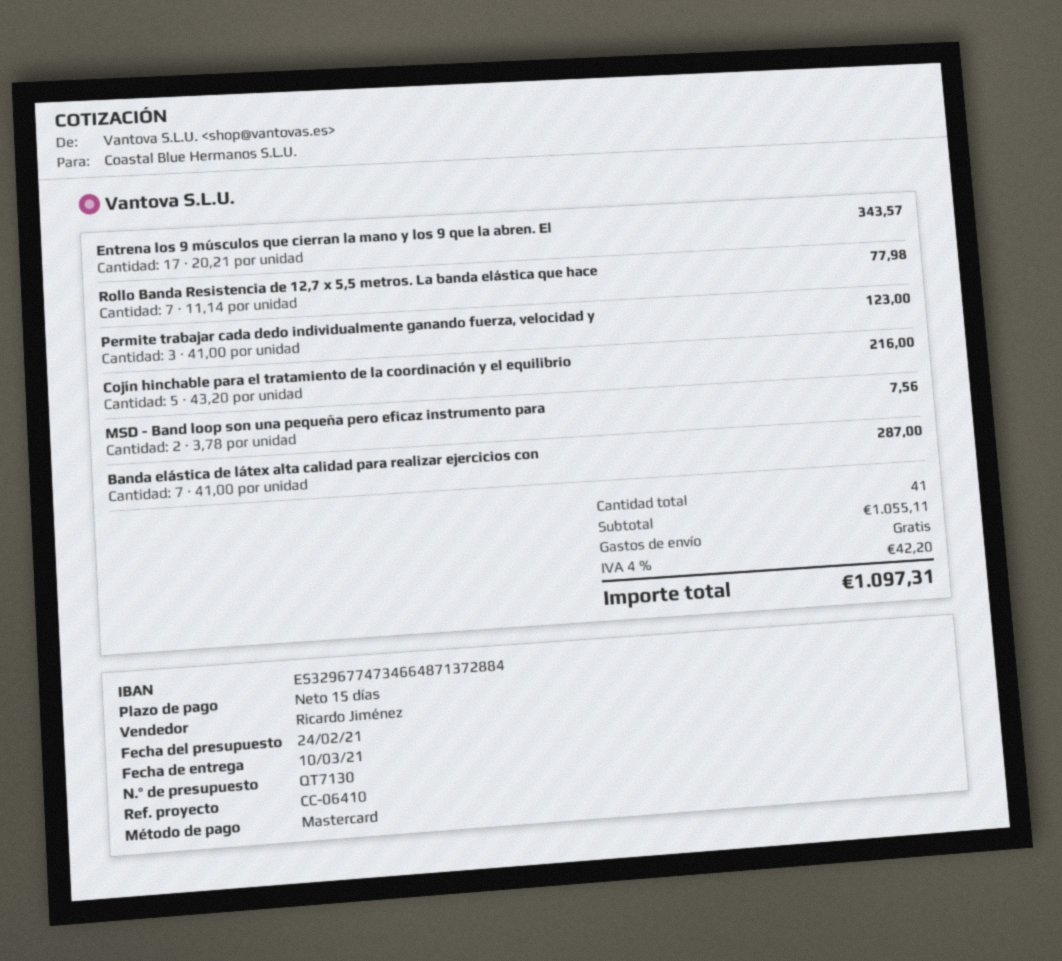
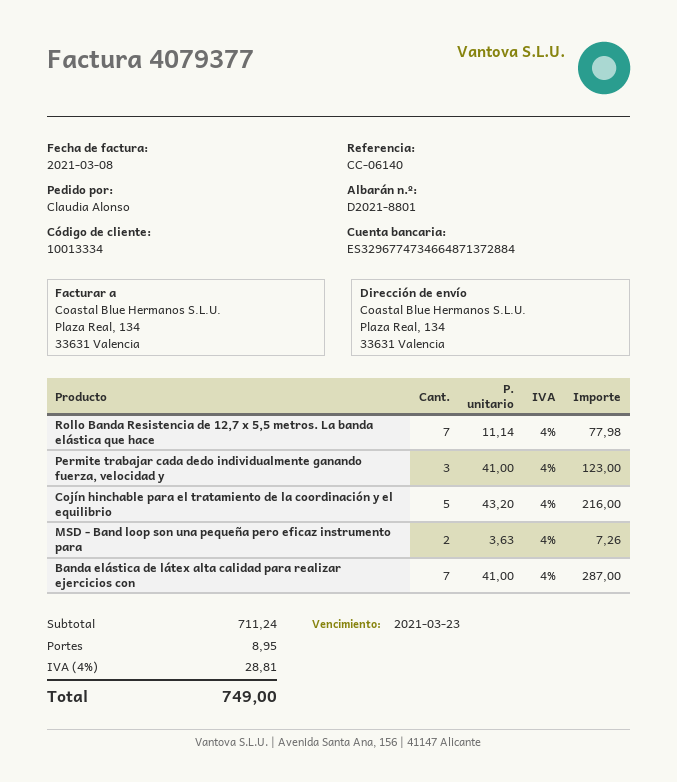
reference: CC-06410 -> CC-06140
Entrena los 9 músculos que cierran la mano y los 9 que la abren. El: 17 x 20.21 = 343.57 -> none
MSD - Band loop son una pequeña pero eficaz instrumento para: 2 x 3.78 = 7.56 -> 2 x 3.63 = 7.26
subtotal: 1055.11 -> 711.24
shipping: 0.00 -> 8.95
tax: 4% = 42.20 -> 4% = 28.81
total: 1097.31 -> 749.00

